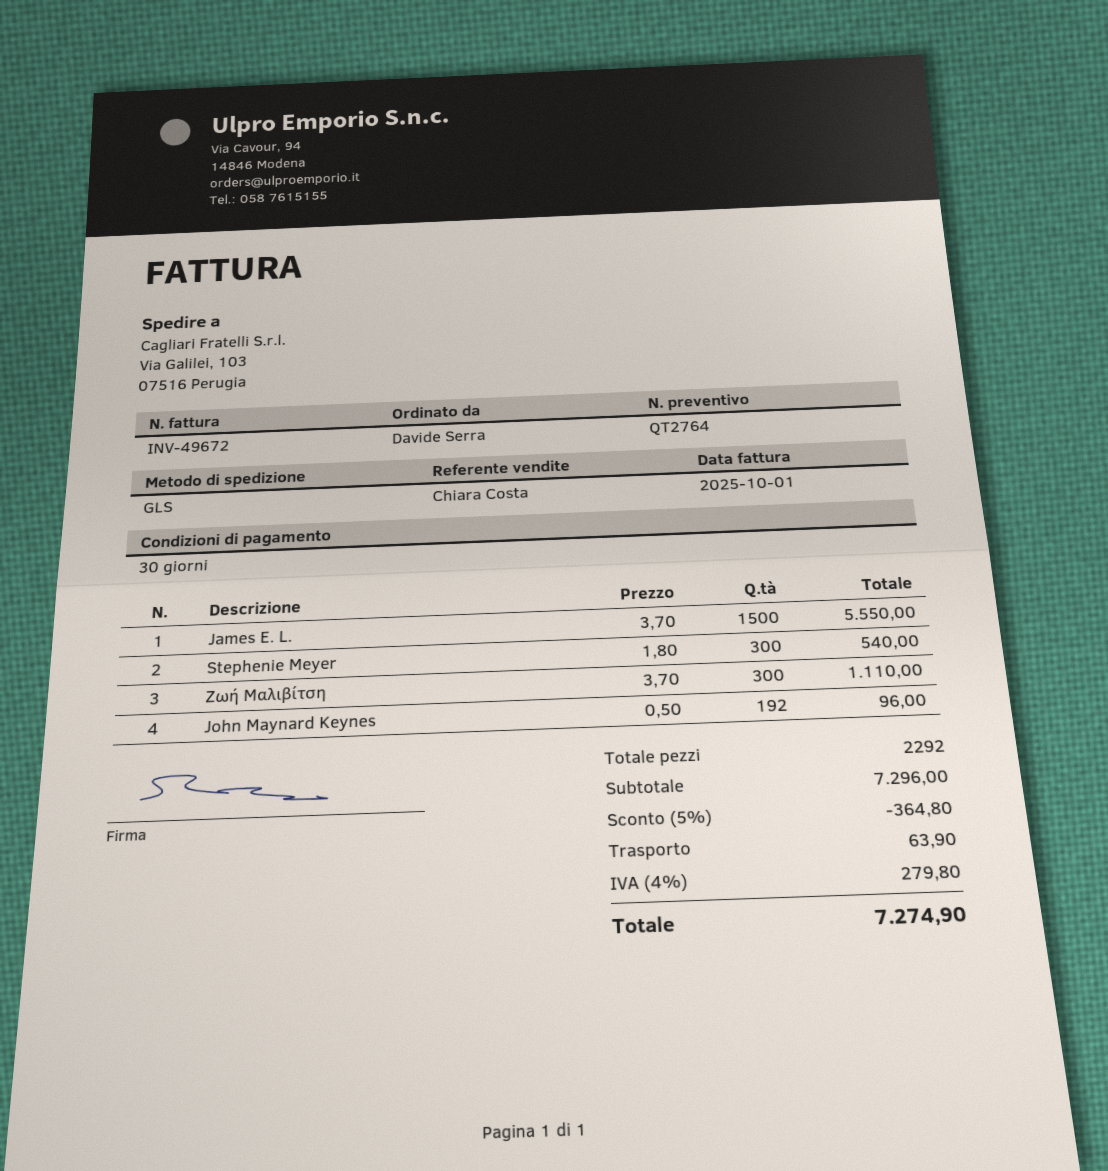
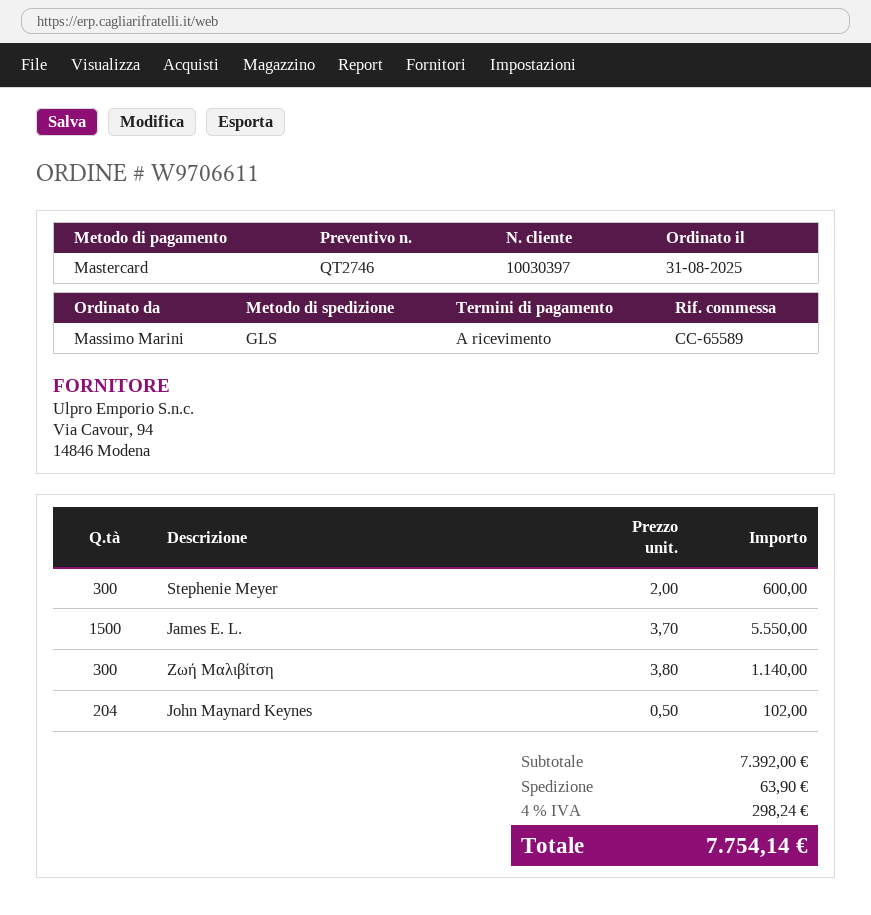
quote number: QT2764 -> QT2746
payment terms: 30 days -> on receipt
ordered by: Davide Serra -> Massimo Marini
Stephenie Meyer: 300 x 1.80 = 540.00 -> 300 x 2.00 = 600.00
Ζωή Μαλιβίτση: 300 x 3.70 = 1110.00 -> 300 x 3.80 = 1140.00
John Maynard Keynes: 192 x 0.50 = 96.00 -> 204 x 0.50 = 102.00
subtotal: 7296.00 -> 7392.00
discount: 5% = 364.80 -> none
tax: 4% = 279.80 -> 4% = 298.24
total: 7274.90 -> 7754.14

